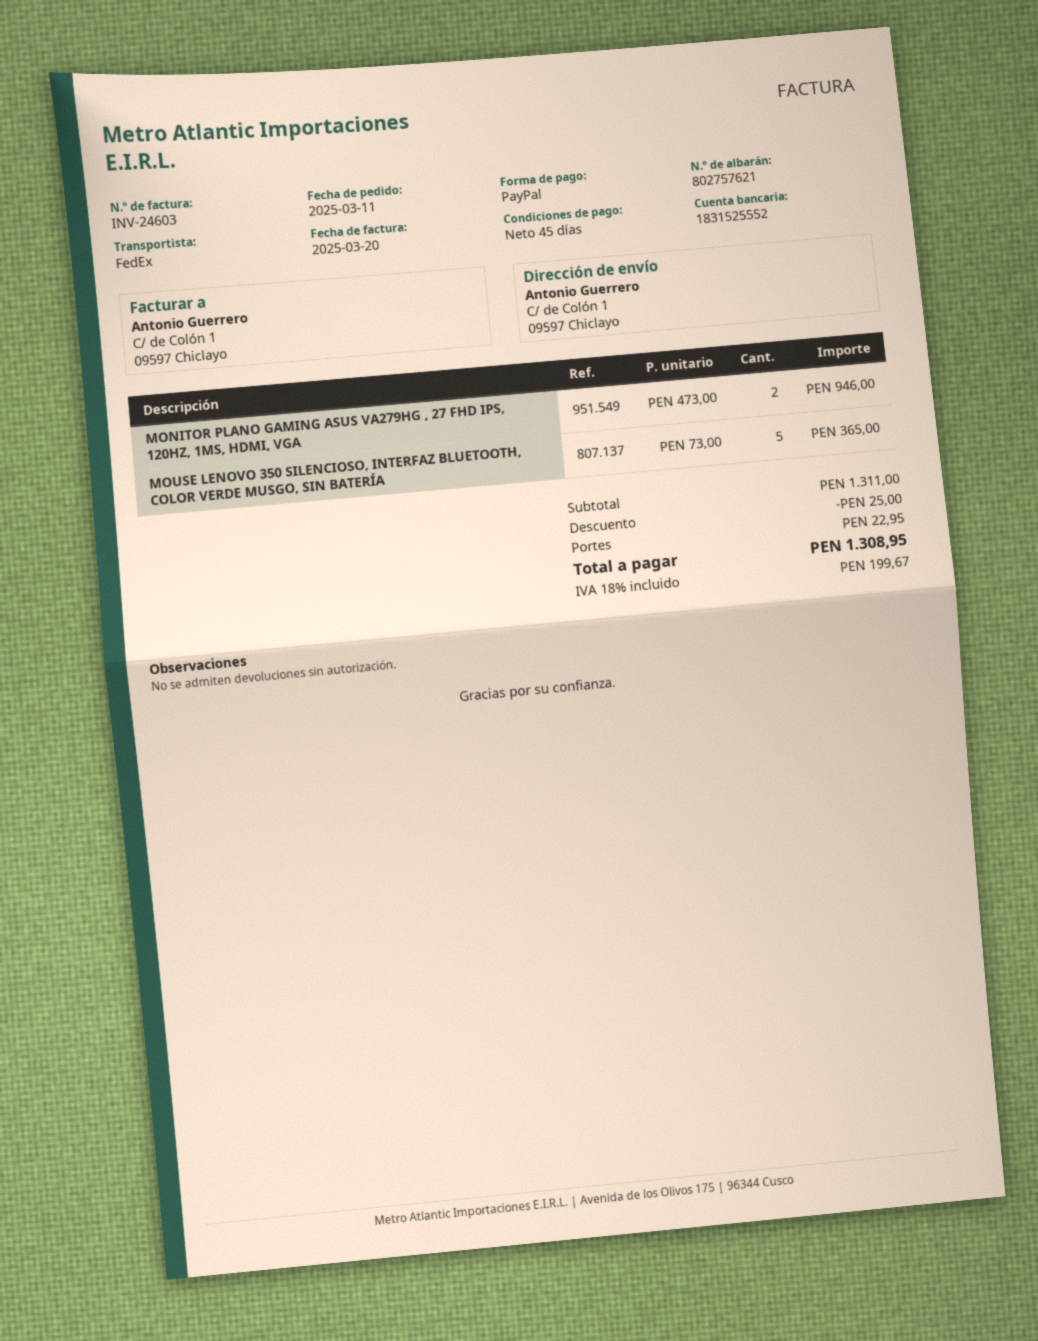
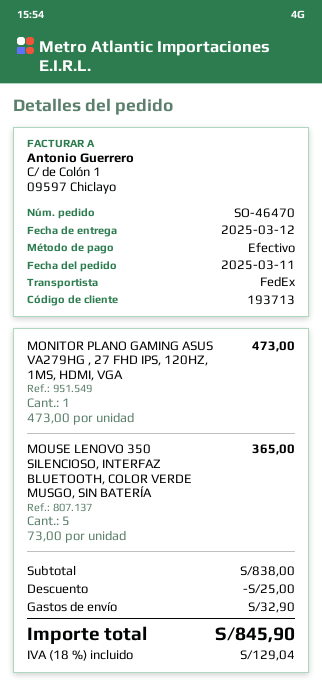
payment method: PayPal -> cash
MONITOR PLANO GAMING ASUS VA279HG , 27 FHD IPS, 120HZ, 1MS, HDMI, VGA: 2 x 473.00 = 946.00 -> 1 x 473.00 = 473.00
subtotal: 1311.00 -> 838.00
shipping: 22.95 -> 32.90
tax: 18% = 199.67 -> 18% = 129.04
total: 1308.95 -> 845.90

